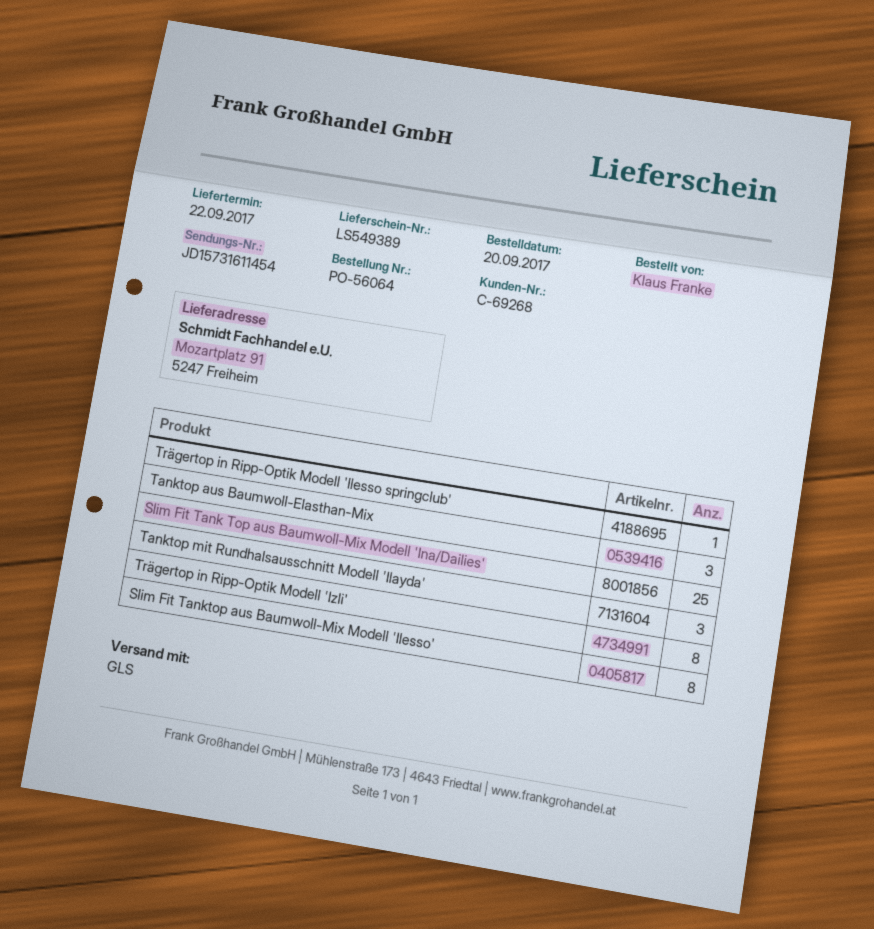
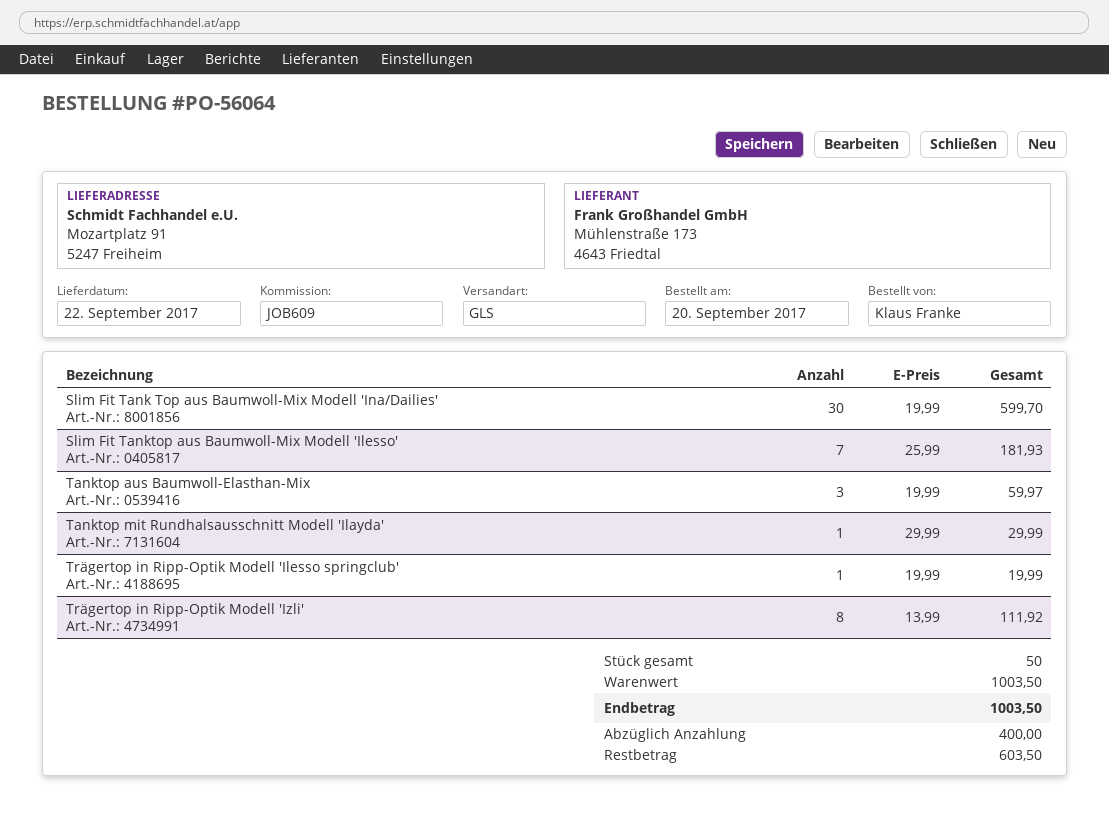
Slim Fit Tank Top aus Baumwoll-Mix Modell 'Ina/Dailies': 25 -> 30
Tanktop mit Rundhalsausschnitt Modell 'Ilayda': 3 -> 1
Slim Fit Tanktop aus Baumwoll-Mix Modell 'Ilesso': 8 -> 7

